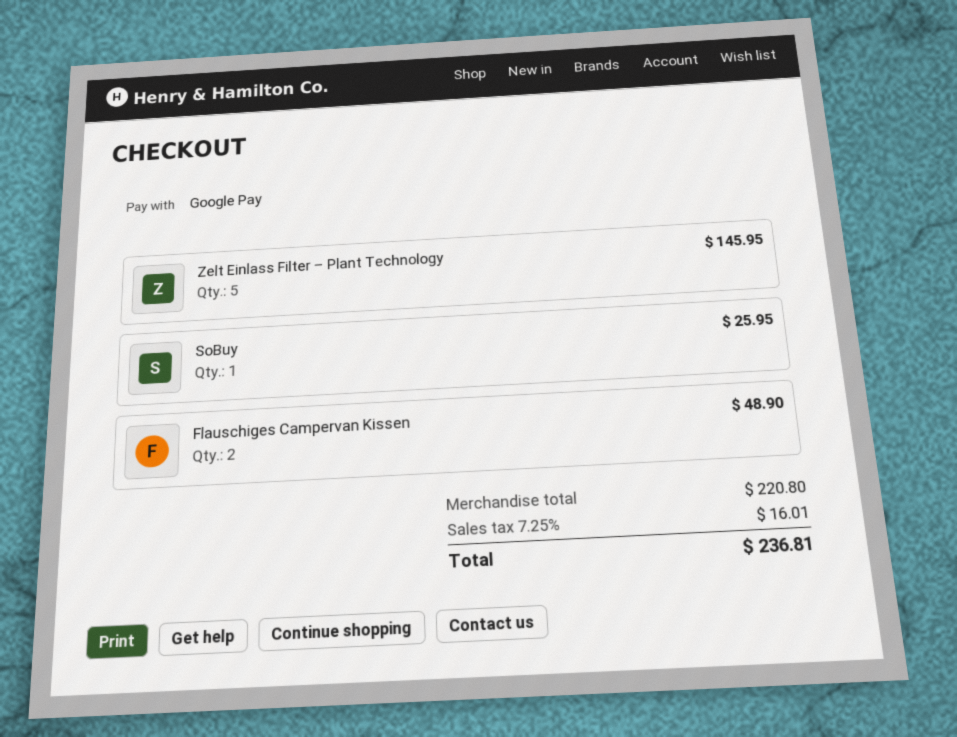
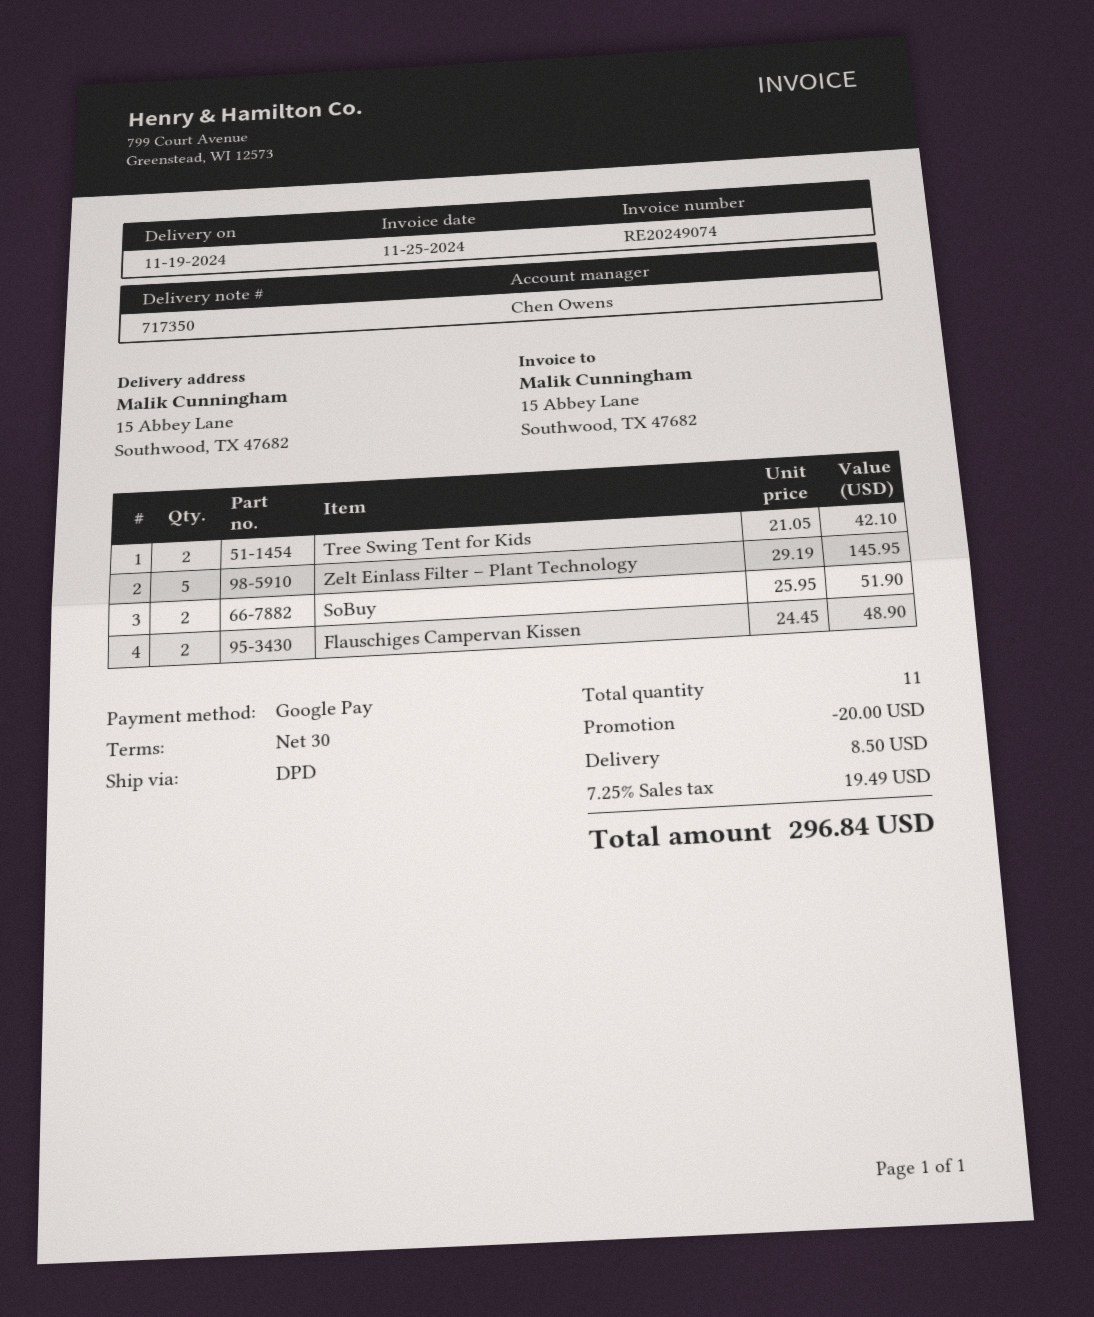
SoBuy: 1 for 25.95 -> 2 for 51.90
Tree Swing Tent for Kids: none -> 2 for 42.10
discount: none -> 20.00
shipping: none -> 8.50
tax: 7.25% = 16.01 -> 7.25% = 19.49
total: 236.81 -> 296.84

